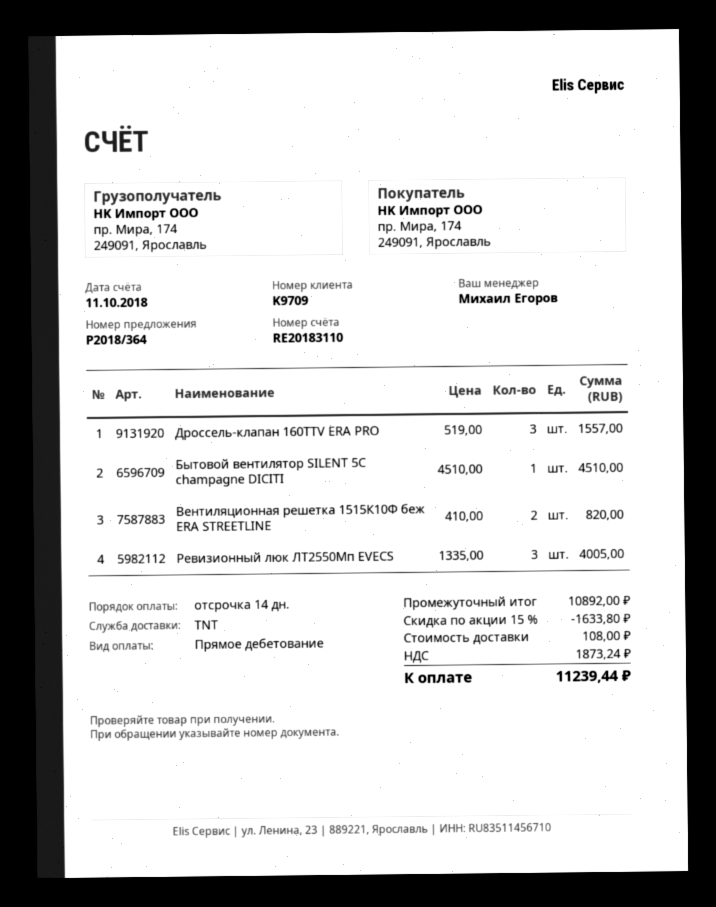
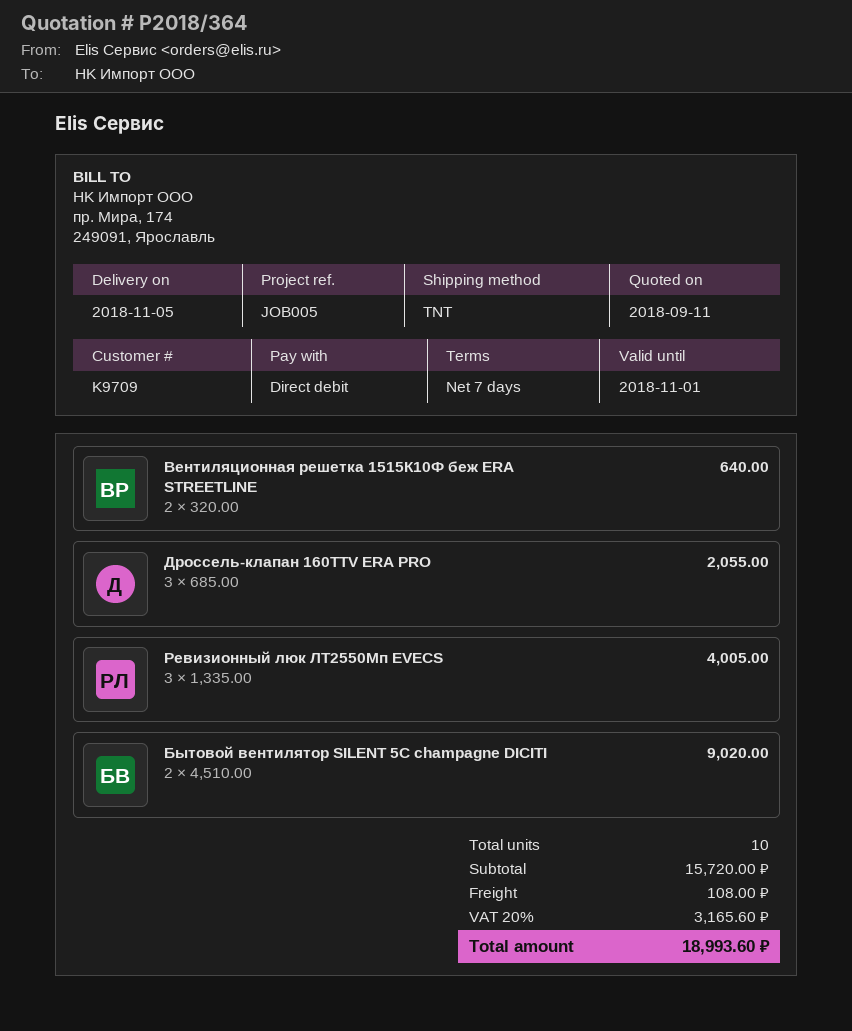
payment terms: 14 days -> 7 days
Дроссель-клапан 160TTV ERA PRO: 3 x 519.00 = 1557.00 -> 3 x 685.00 = 2055.00
Бытовой вентилятор SILENT 5C champagne DICITI: 1 x 4510.00 = 4510.00 -> 2 x 4510.00 = 9020.00
Вентиляционная решетка 1515К10Ф беж ERA STREETLINE: 2 x 410.00 = 820.00 -> 2 x 320.00 = 640.00
subtotal: 10892.00 -> 15720.00
discount: 15% = 1633.80 -> none
tax: 1873.24 -> 3165.60
total: 11239.44 -> 18993.60

